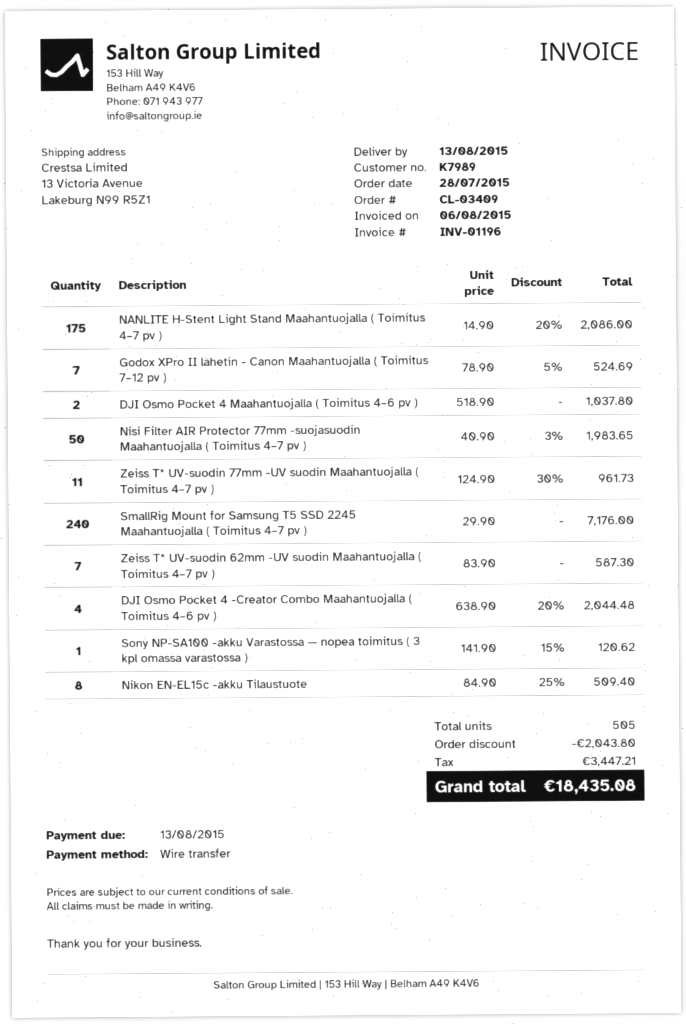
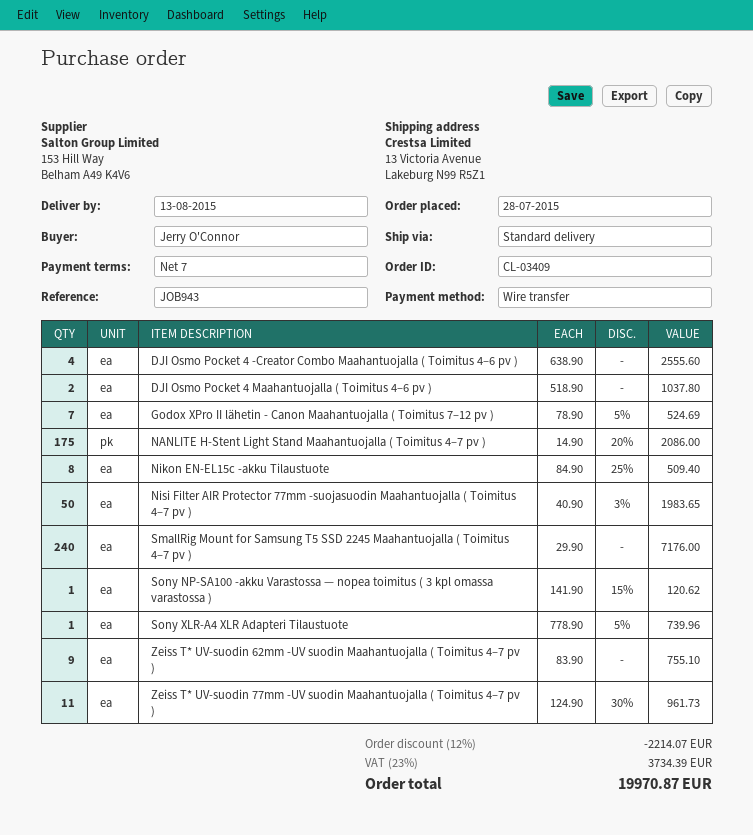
Zeiss T* UV-suodin 62mm -UV suodin Maahantuojalla ( Toimitus 4–7 pv ): 7 x 83.90 = 587.30 -> 9 x 83.90 = 755.10
DJI Osmo Pocket 4 -Creator Combo Maahantuojalla ( Toimitus 4–6 pv ): 4 x 638.90 - 20% = 2044.48 -> 4 x 638.90 = 2555.60
Sony XLR-A4 XLR Adapteri Tilaustuote: none -> 1 x 778.90 - 5% = 739.96
discount: 2043.80 -> 2214.07
tax: 3447.21 -> 3734.39
total: 18435.08 -> 19970.87

